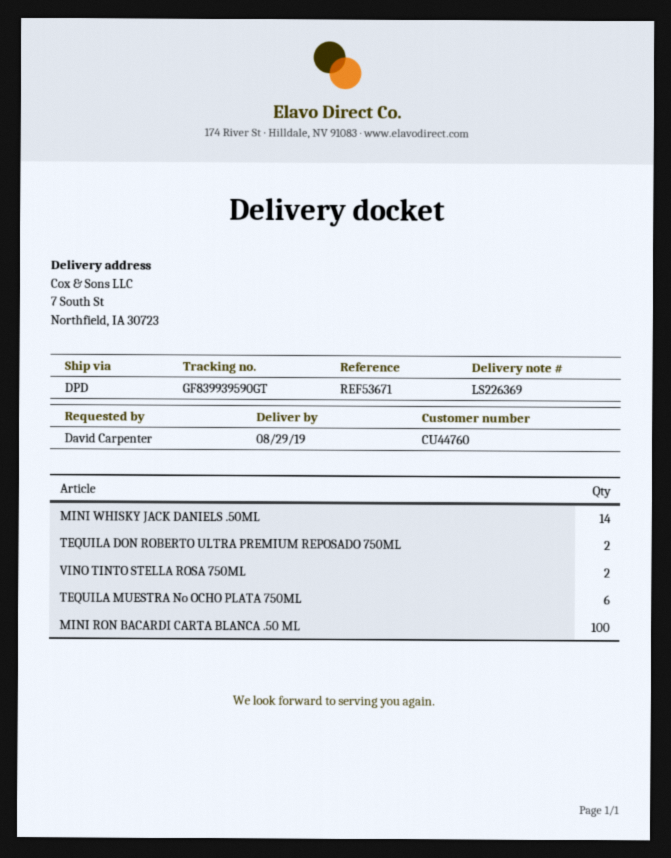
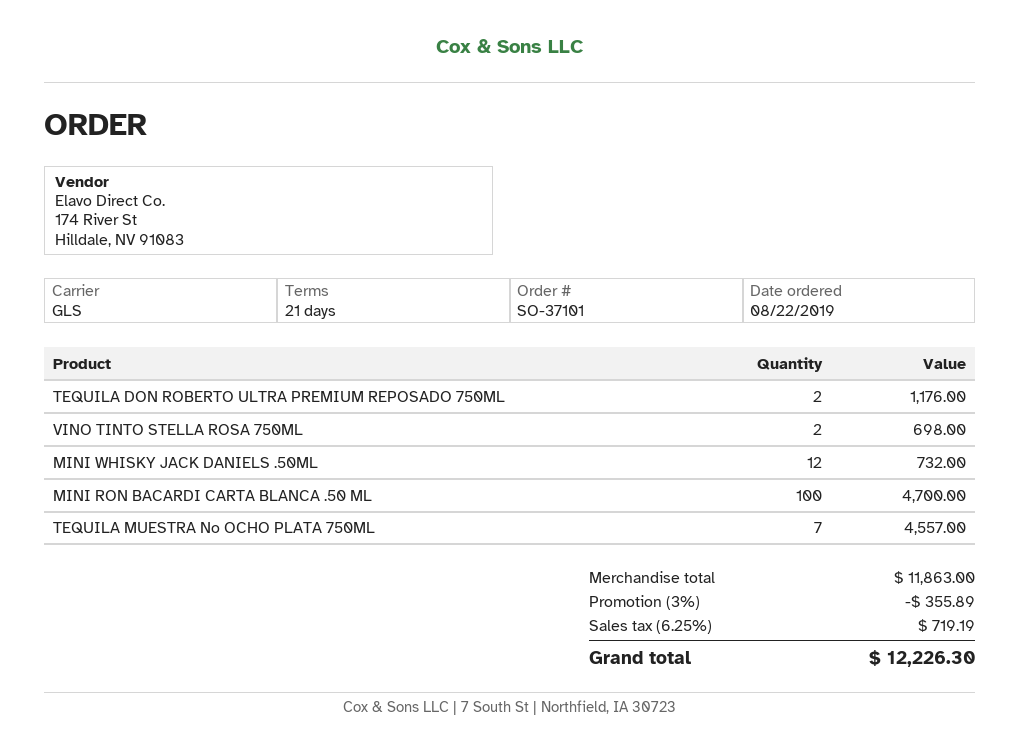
shipping method: DPD -> GLS
MINI WHISKY JACK DANIELS .50ML: 14 -> 12
TEQUILA MUESTRA No OCHO PLATA 750ML: 6 -> 7

